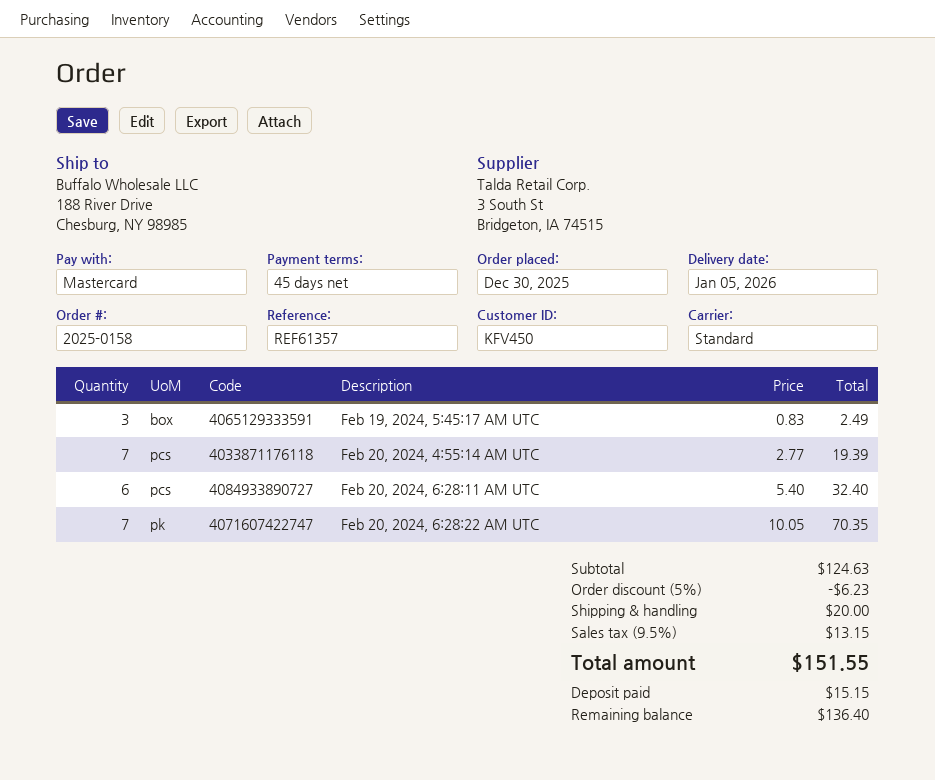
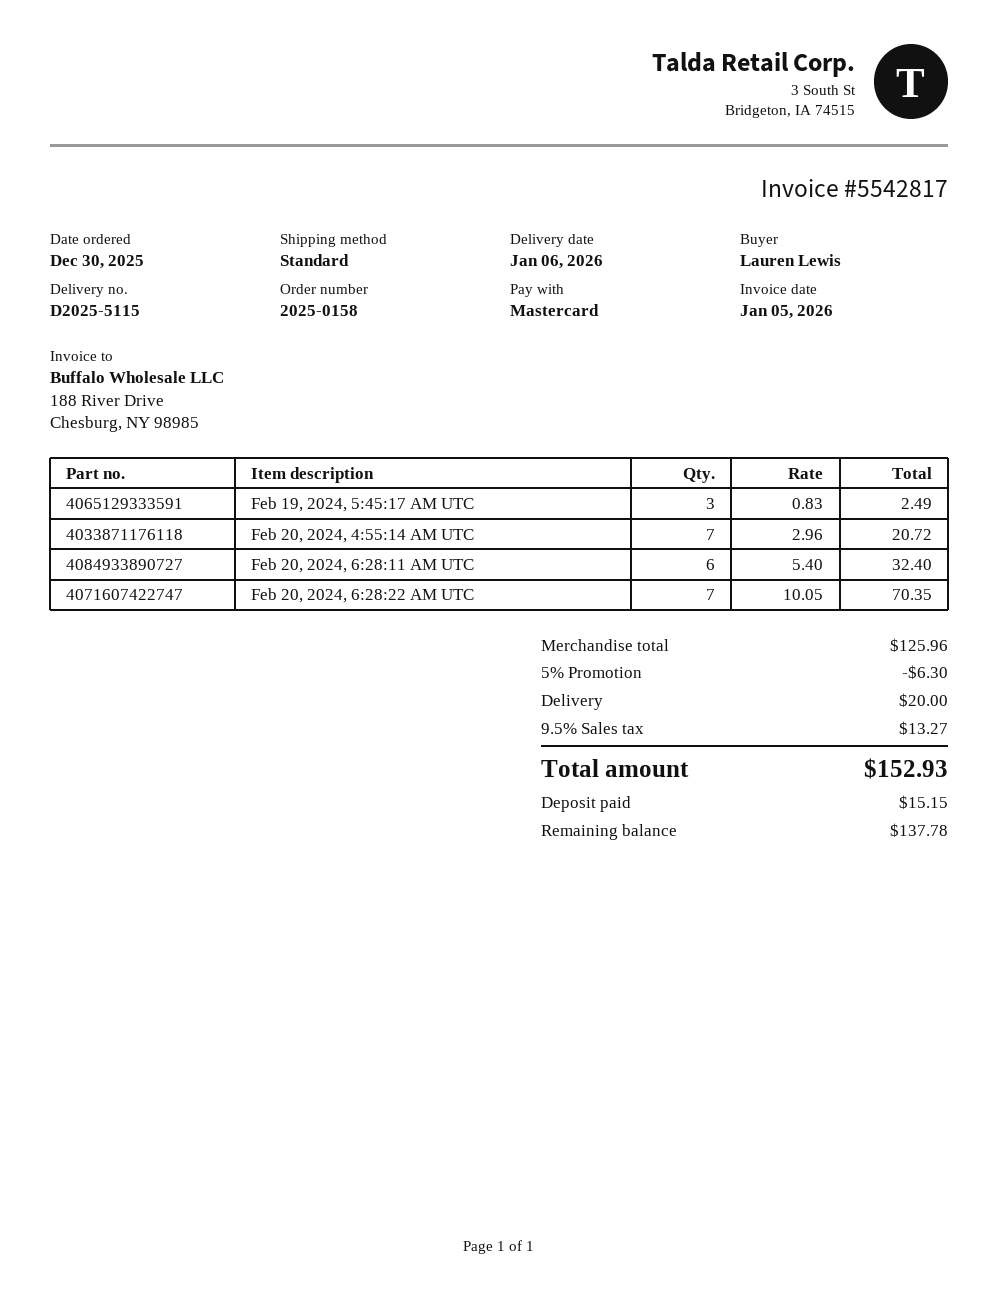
delivery date: 2026-01-05 -> 2026-01-06
Feb 20, 2024, 4:55:14 AM UTC: 7 x 2.77 = 19.39 -> 7 x 2.96 = 20.72
subtotal: 124.63 -> 125.96
discount: 5% = 6.23 -> 5% = 6.30
tax: 9.5% = 13.15 -> 9.5% = 13.27
total: 151.55 -> 152.93
balance: 136.40 -> 137.78

